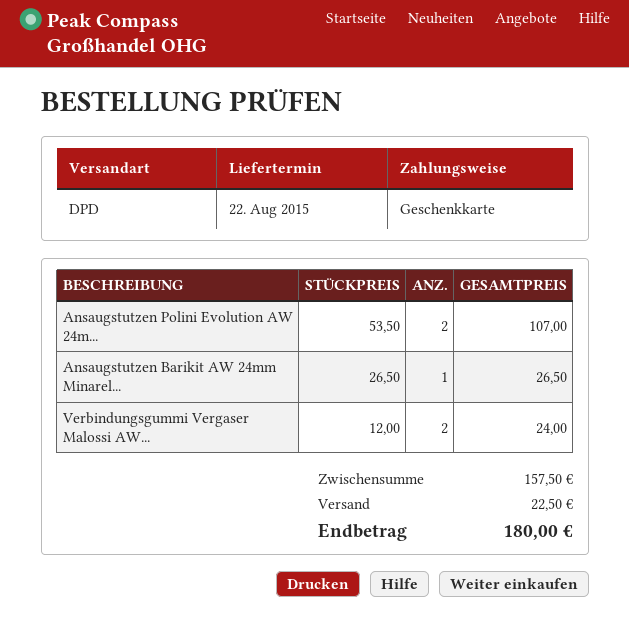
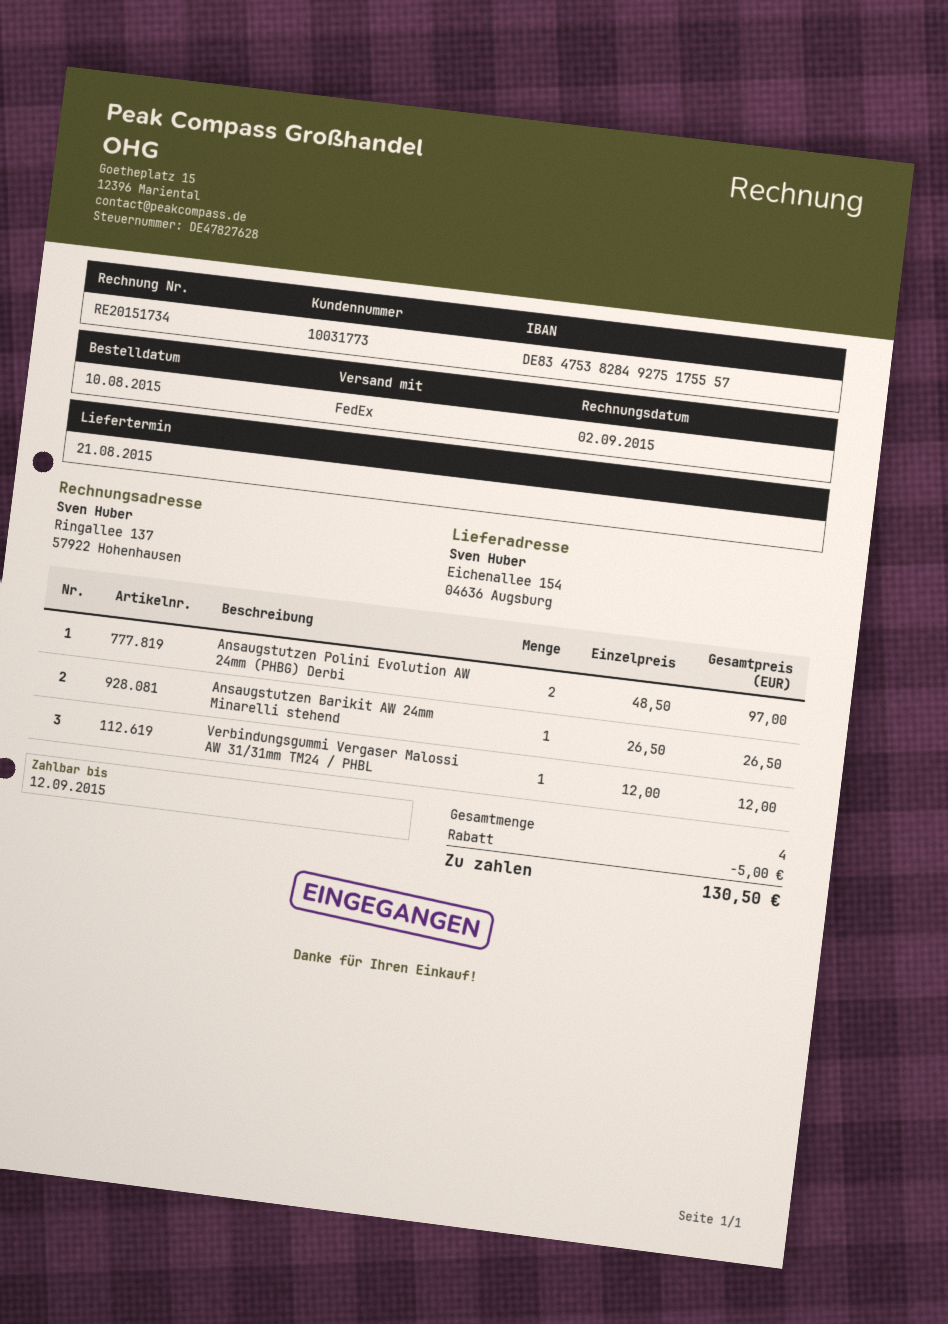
delivery date: 2015-08-22 -> 2015-08-21
shipping method: DPD -> FedEx
Ansaugstutzen Polini Evolution AW 24m...: 2 x 53.50 = 107.00 -> 2 x 48.50 = 97.00
Verbindungsgummi Vergaser Malossi AW...: 2 x 12.00 = 24.00 -> 1 x 12.00 = 12.00
discount: none -> 5.00
shipping: 22.50 -> none
total: 180.00 -> 130.50

